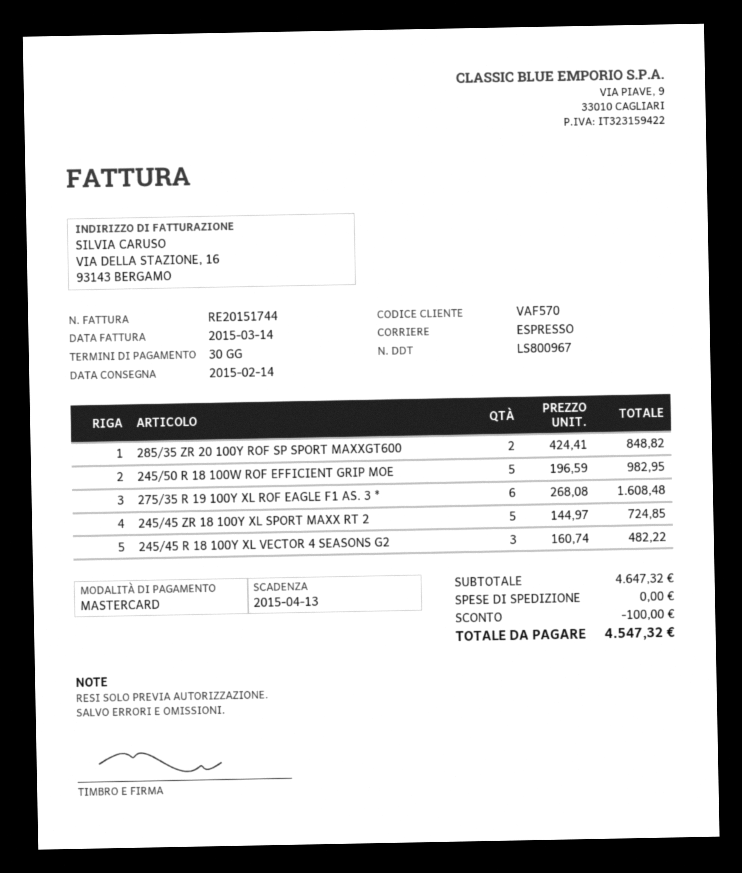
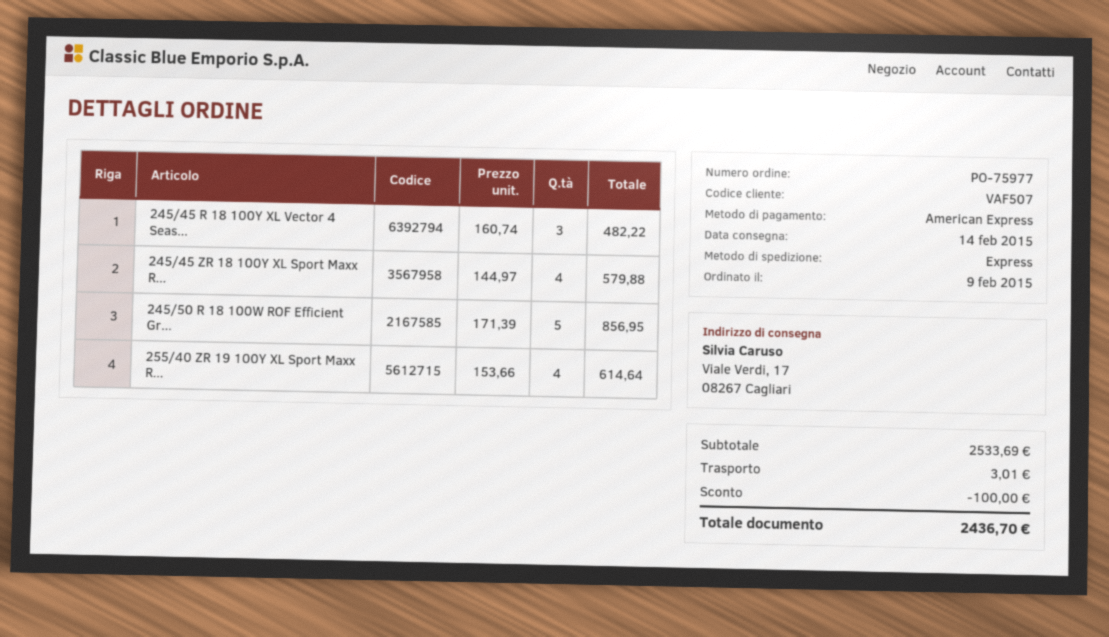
customer number: VAF570 -> VAF507
payment method: Mastercard -> American Express
285/35 ZR 20 100Y ROF SP SPORT MAXXGT600: 2 x 424.41 = 848.82 -> none
245/50 R 18 100W ROF EFFICIENT GRIP MOE: 5 x 196.59 = 982.95 -> 5 x 171.39 = 856.95
275/35 R 19 100Y XL ROF EAGLE F1 AS. 3 *: 6 x 268.08 = 1608.48 -> none
245/45 ZR 18 100Y XL SPORT MAXX RT 2: 5 x 144.97 = 724.85 -> 4 x 144.97 = 579.88
255/40 ZR 19 100Y XL Sport Maxx R...: none -> 4 x 153.66 = 614.64
subtotal: 4647.32 -> 2533.69
shipping: 0.00 -> 3.01
total: 4547.32 -> 2436.70

